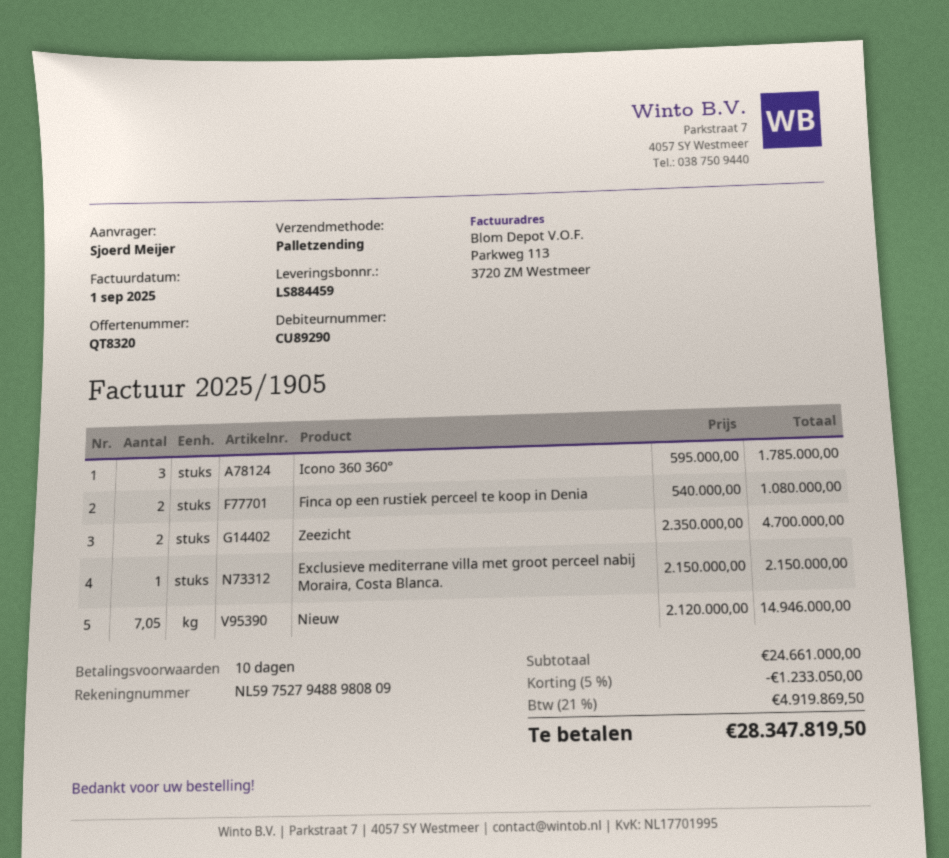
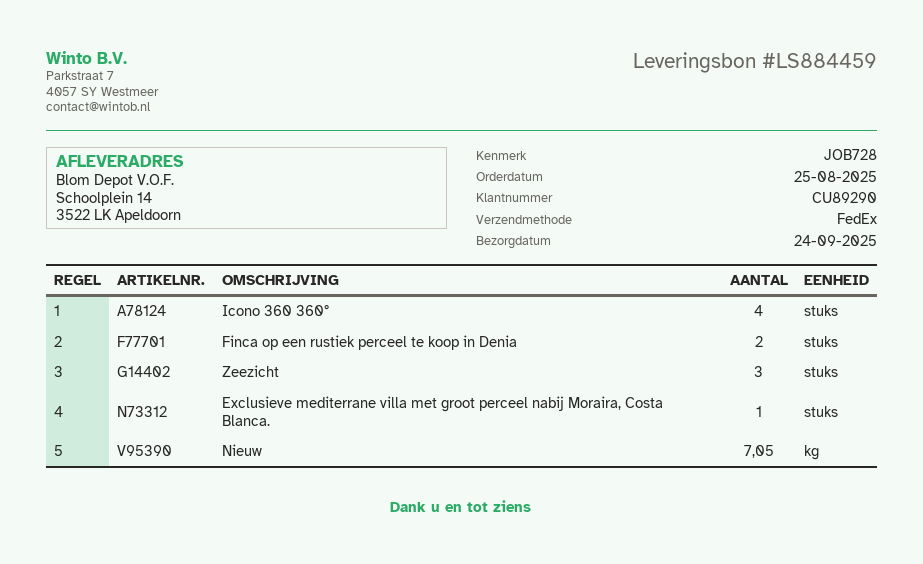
shipping method: pallet freight -> FedEx
Icono 360 360°: 3 -> 4
Zeezicht: 2 -> 3

